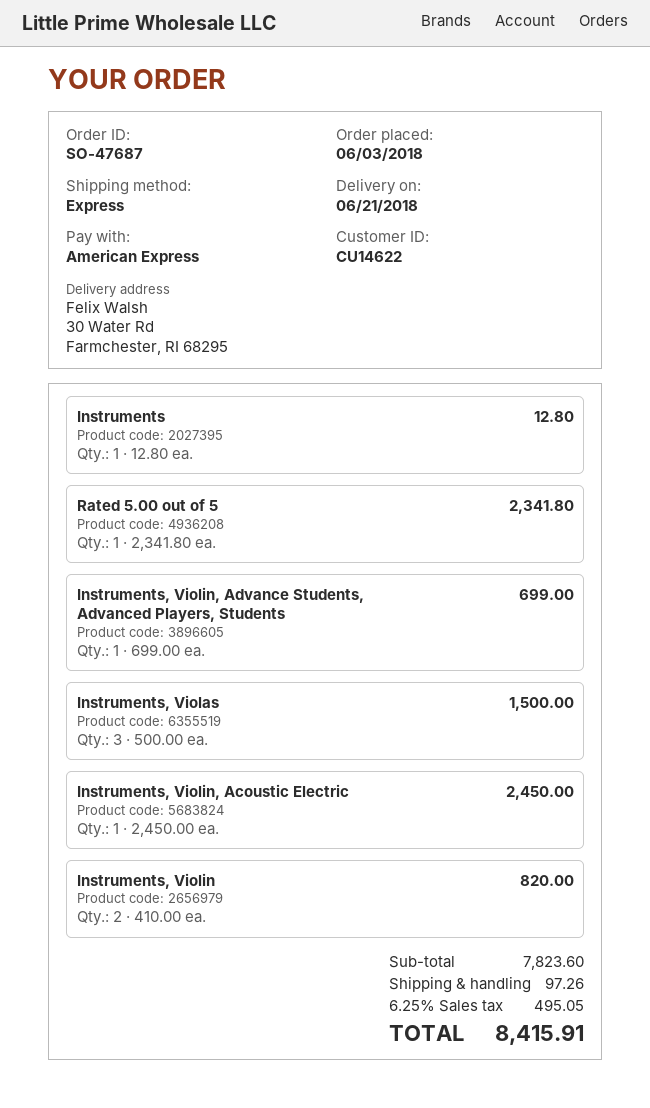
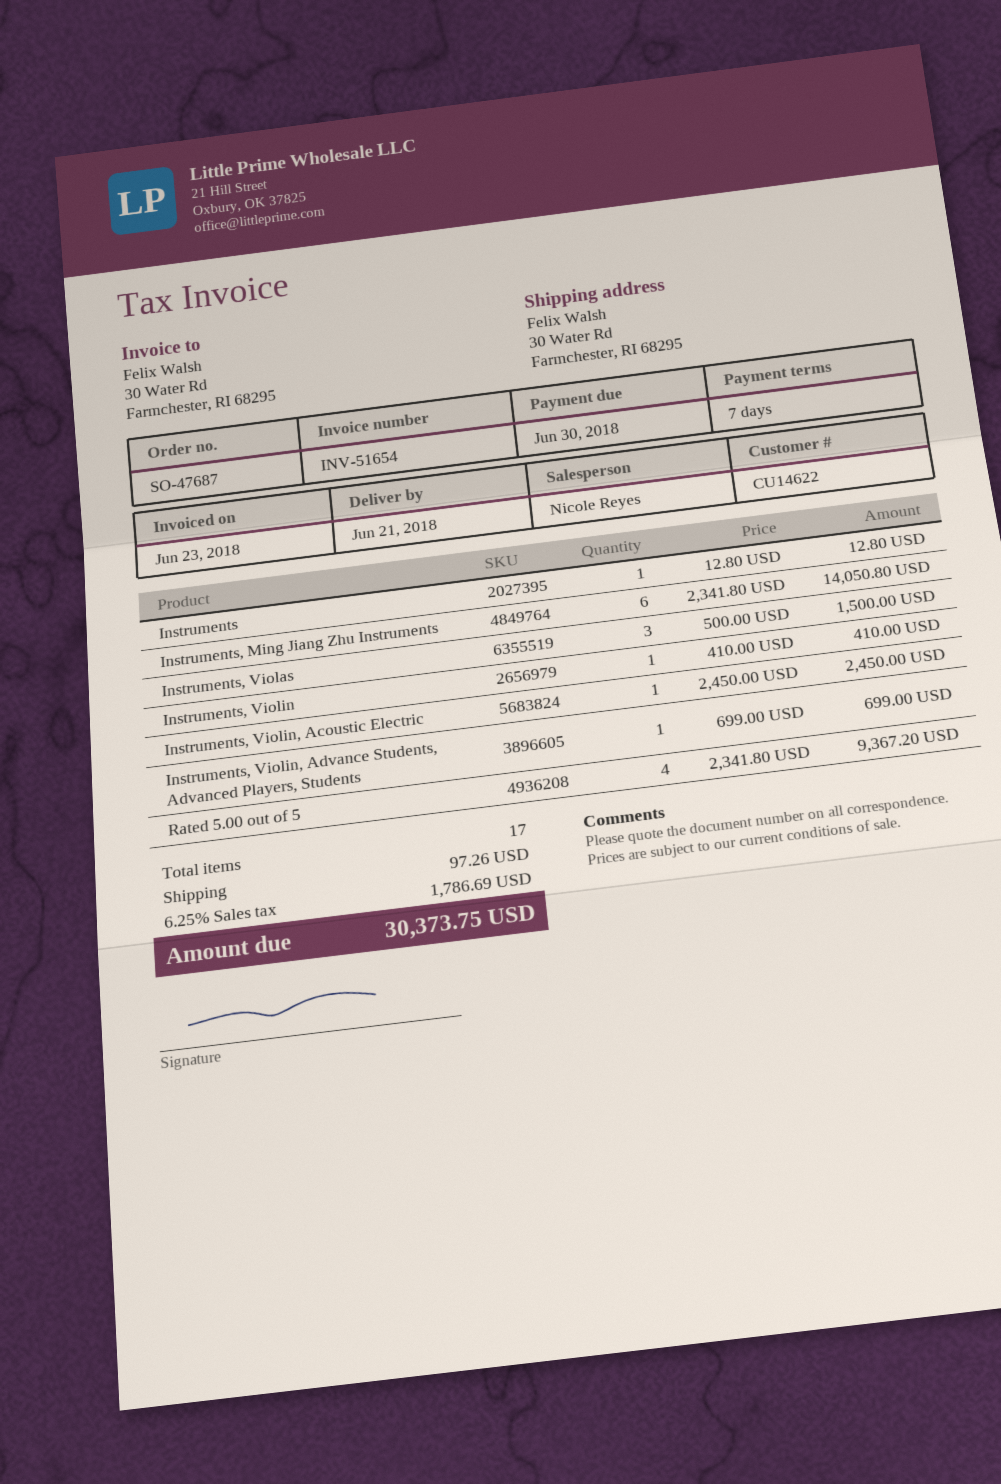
Rated 5.00 out of 5: 1 x 2341.80 = 2341.80 -> 4 x 2341.80 = 9367.20
Instruments, Violin: 2 x 410.00 = 820.00 -> 1 x 410.00 = 410.00
Instruments, Ming Jiang Zhu Instruments: none -> 6 x 2341.80 = 14050.80
tax: 6.25% = 495.05 -> 6.25% = 1786.69
total: 8415.91 -> 30373.75

